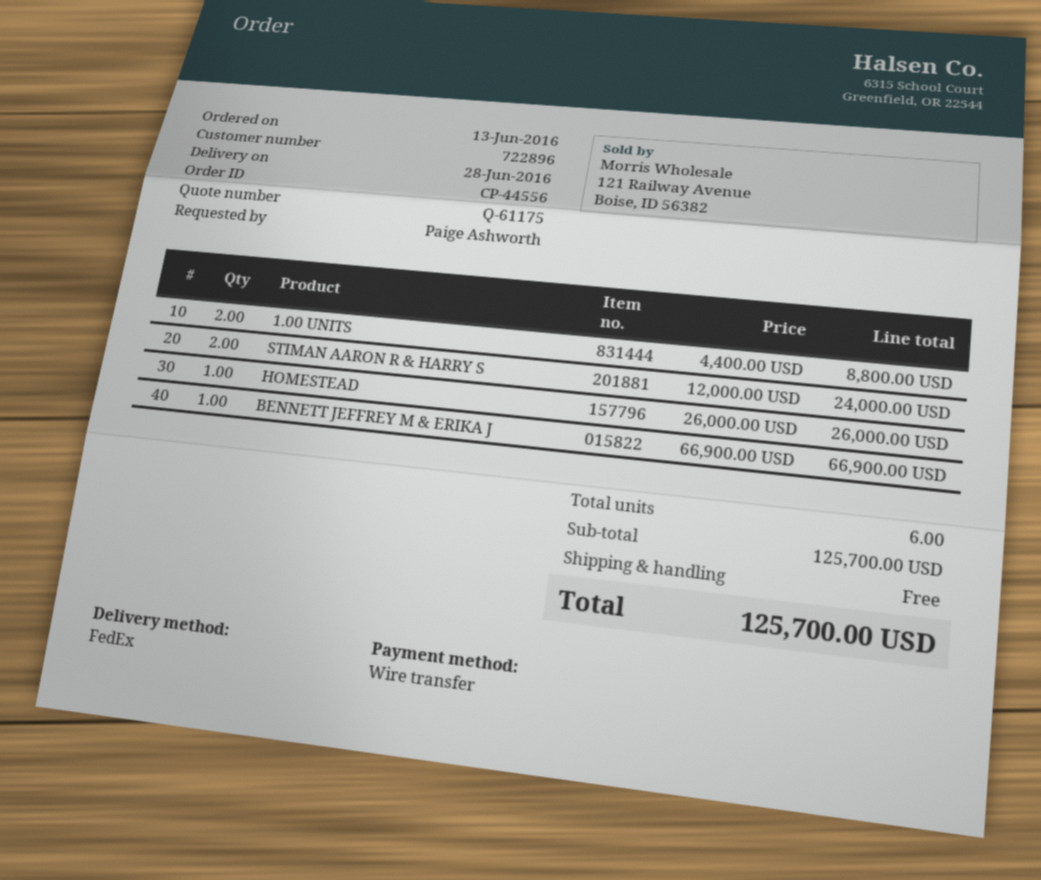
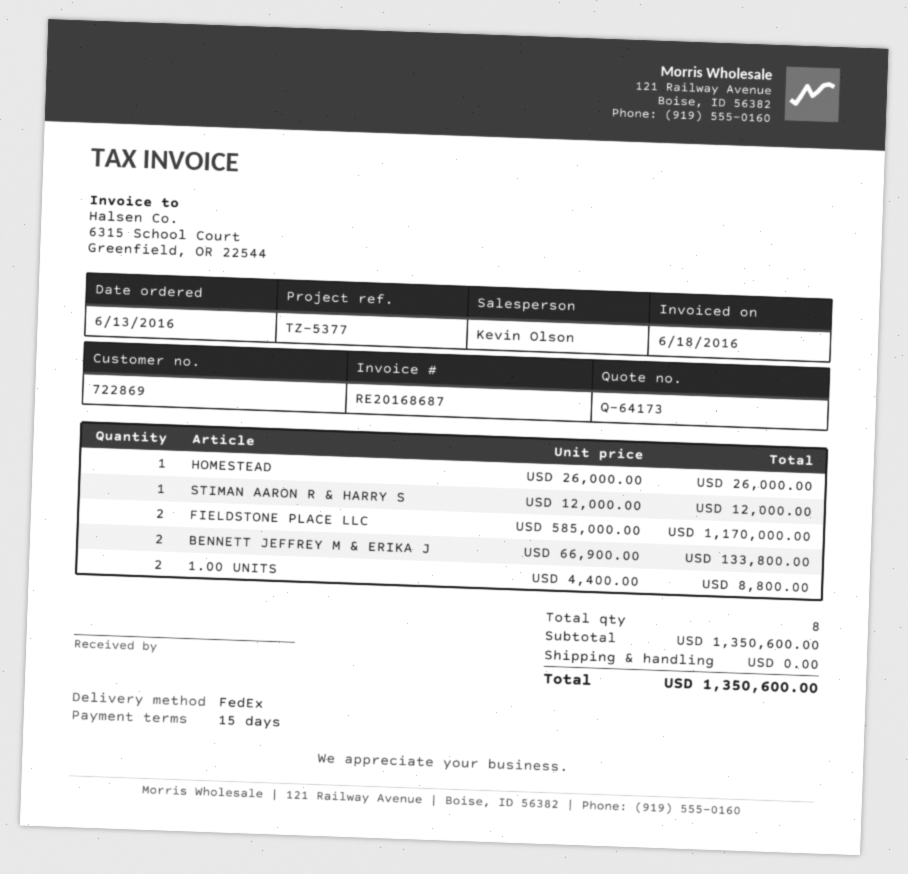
quote number: Q-61175 -> Q-64173
customer number: 722896 -> 722869
STIMAN AARON R & HARRY S: 2 x 12000.00 = 24000.00 -> 1 x 12000.00 = 12000.00
BENNETT JEFFREY M & ERIKA J: 1 x 66900.00 = 66900.00 -> 2 x 66900.00 = 133800.00
FIELDSTONE PLACE LLC: none -> 2 x 585000.00 = 1170000.00
total quantity: 6 -> 8
subtotal: 125700.00 -> 1350600.00
total: 125700.00 -> 1350600.00

